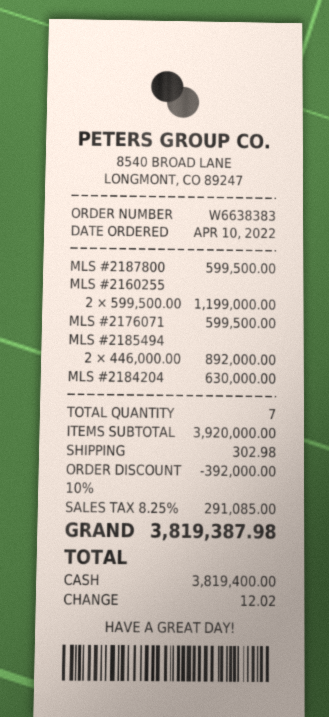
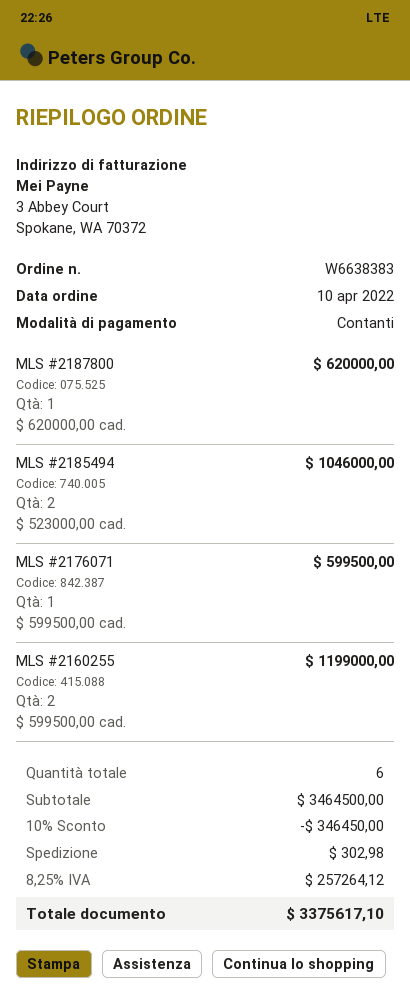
MLS #2187800: 1 x 599500.00 = 599500.00 -> 1 x 620000.00 = 620000.00
MLS #2185494: 2 x 446000.00 = 892000.00 -> 2 x 523000.00 = 1046000.00
MLS #2184204: 1 x 630000.00 = 630000.00 -> none
total quantity: 7 -> 6
subtotal: 3920000.00 -> 3464500.00
discount: 10% = 392000.00 -> 10% = 346450.00
tax: 8.25% = 291085.00 -> 8.25% = 257264.12
total: 3819387.98 -> 3375617.10

